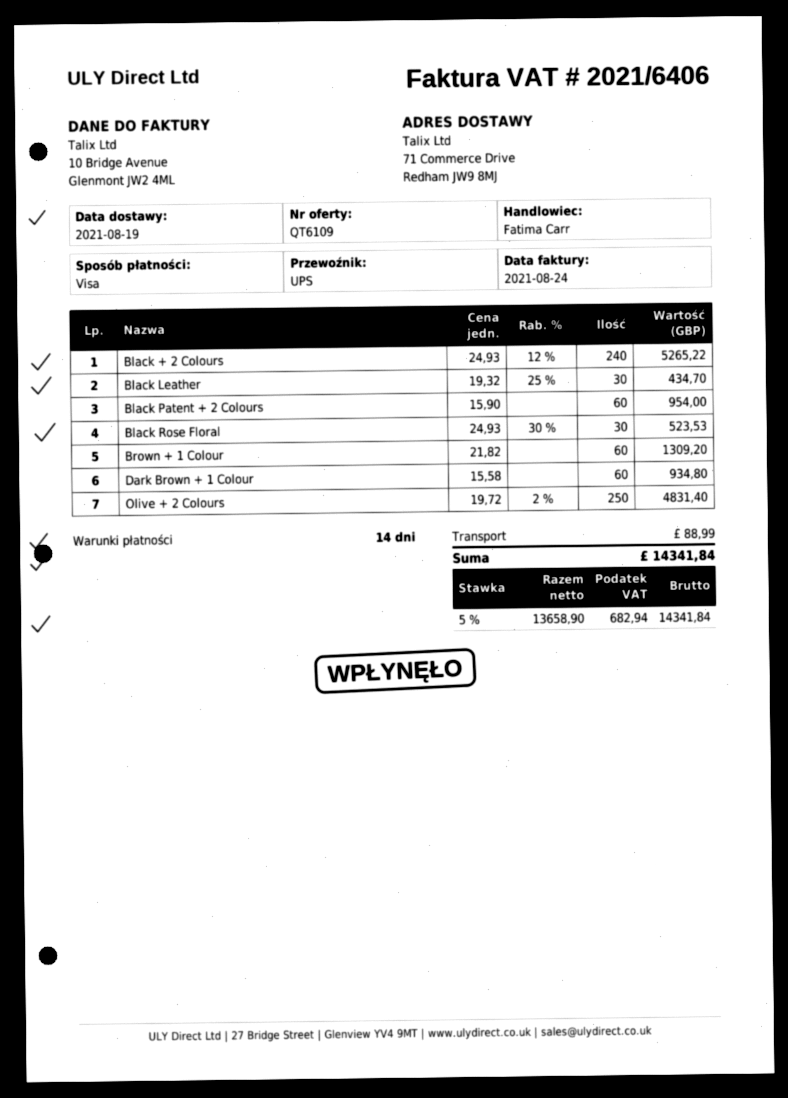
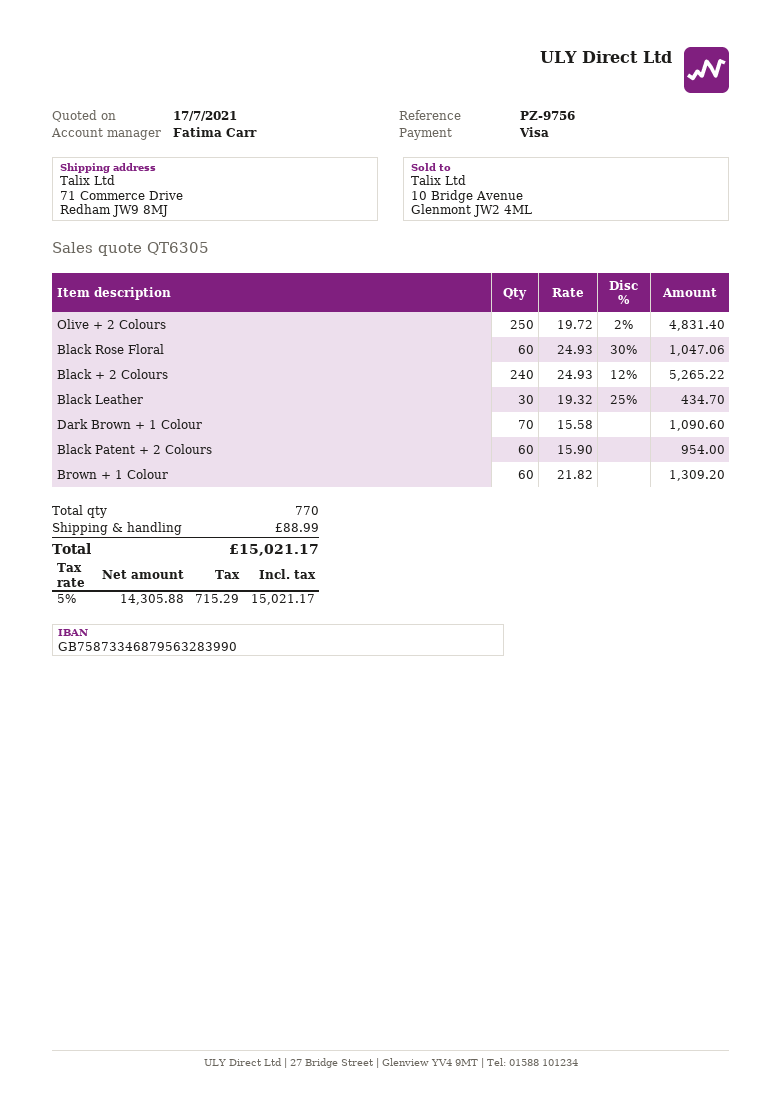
quote number: QT6109 -> QT6305
Black Rose Floral: 30 x 24.93 - 30% = 523.53 -> 60 x 24.93 - 30% = 1047.06
Dark Brown + 1 Colour: 60 x 15.58 = 934.80 -> 70 x 15.58 = 1090.60
net: 13658.90 -> 14305.88
tax: 5% = 682.94 -> 5% = 715.29
total: 14341.84 -> 15021.17

